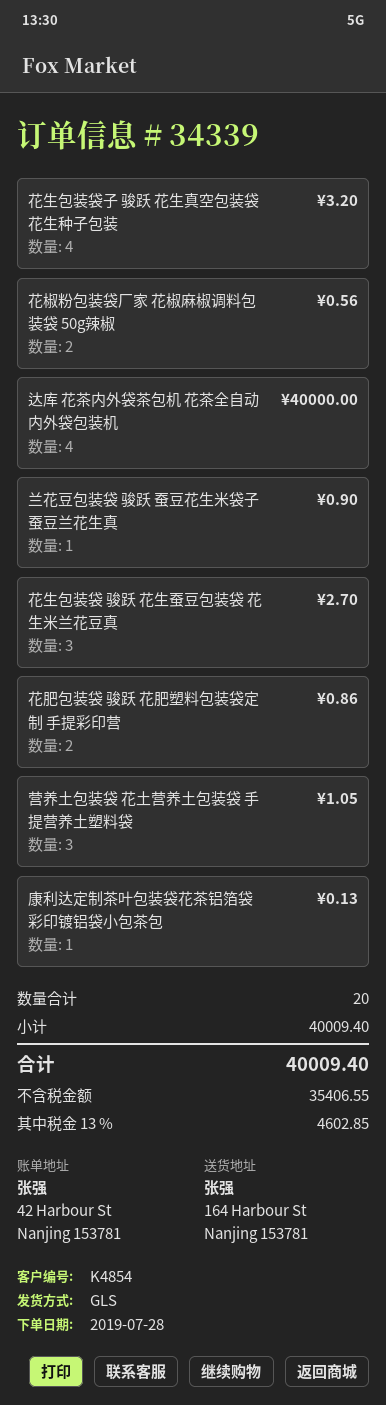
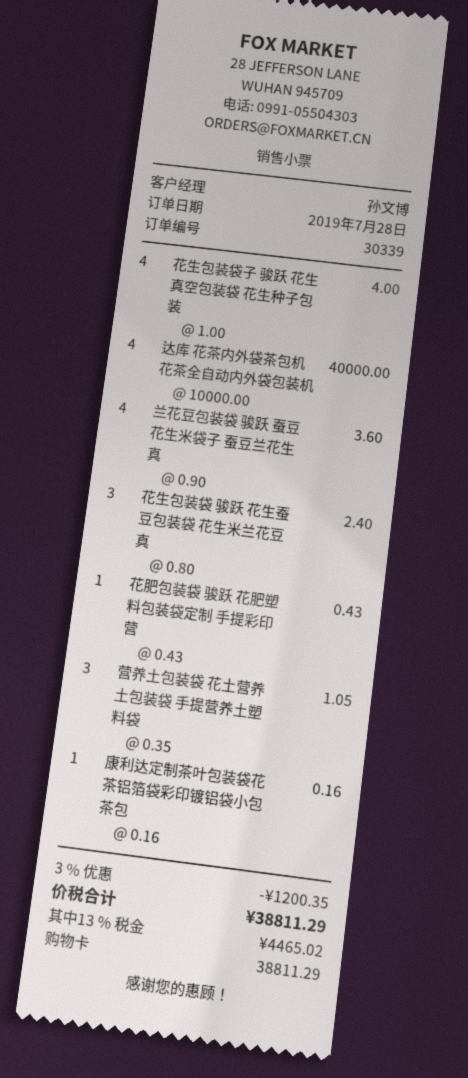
order number: 34339 -> 30339
花生包装袋子 骏跃 花生真空包装袋 花生种子包装: 4 for 3.20 -> 4 for 4.00
花椒粉包装袋厂家 花椒麻椒调料包装袋 50g辣椒: 2 for 0.56 -> none
兰花豆包装袋 骏跃 蚕豆花生米袋子 蚕豆兰花生真: 1 for 0.90 -> 4 for 3.60
花生包装袋 骏跃 花生蚕豆包装袋 花生米兰花豆真: 3 for 2.70 -> 3 for 2.40
花肥包装袋 骏跃 花肥塑料包装袋定制 手提彩印营: 2 for 0.86 -> 1 for 0.43
康利达定制茶叶包装袋花茶铝箔袋彩印镀铝袋小包茶包: 1 for 0.13 -> 1 for 0.16
discount: none -> 3% = 1200.35
tax: 13% = 4602.85 -> 13% = 4465.02
total: 40009.40 -> 38811.29

